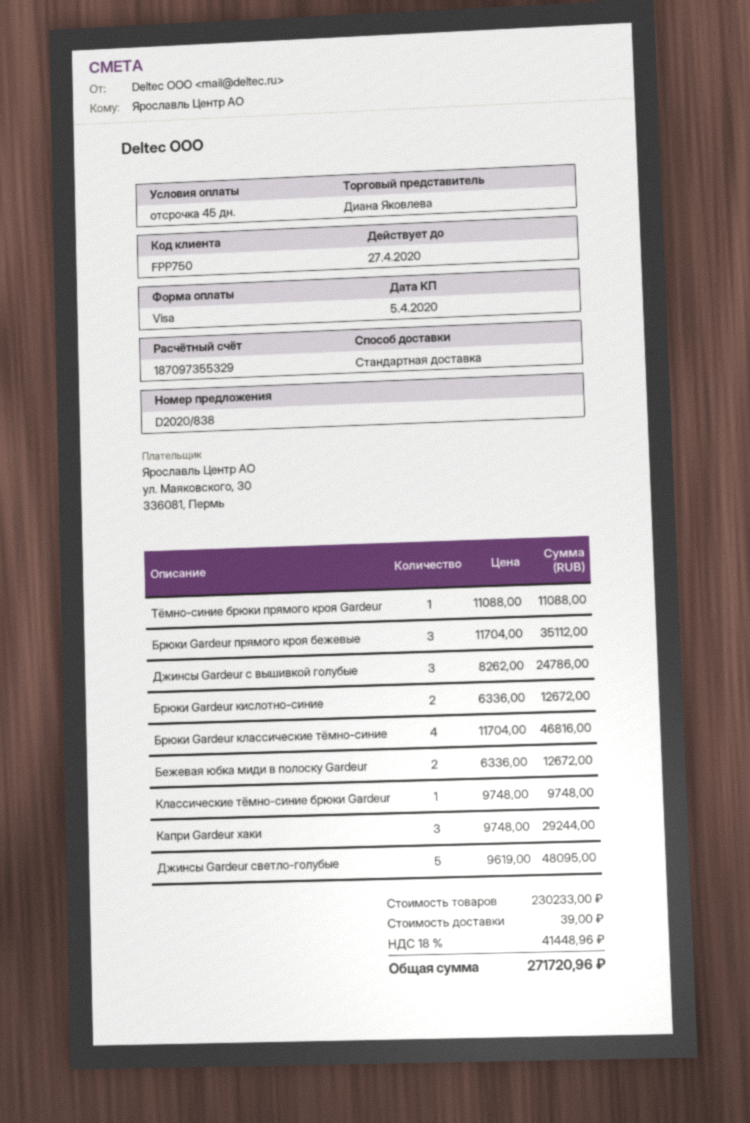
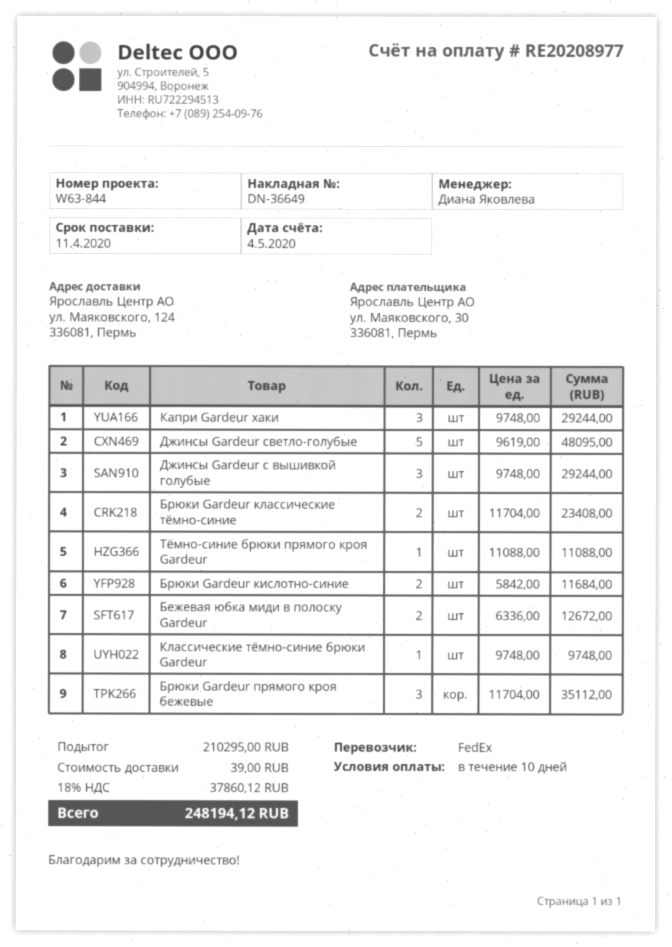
payment terms: 45 days -> 10 days
shipping method: standard -> FedEx
Джинсы Gardeur с вышивкой голубые: 3 x 8262.00 = 24786.00 -> 3 x 9748.00 = 29244.00
Брюки Gardeur кислотно-синие: 2 x 6336.00 = 12672.00 -> 2 x 5842.00 = 11684.00
Брюки Gardeur классические тёмно-синие: 4 x 11704.00 = 46816.00 -> 2 x 11704.00 = 23408.00
subtotal: 230233.00 -> 210295.00
tax: 18% = 41448.96 -> 18% = 37860.12
total: 271720.96 -> 248194.12

